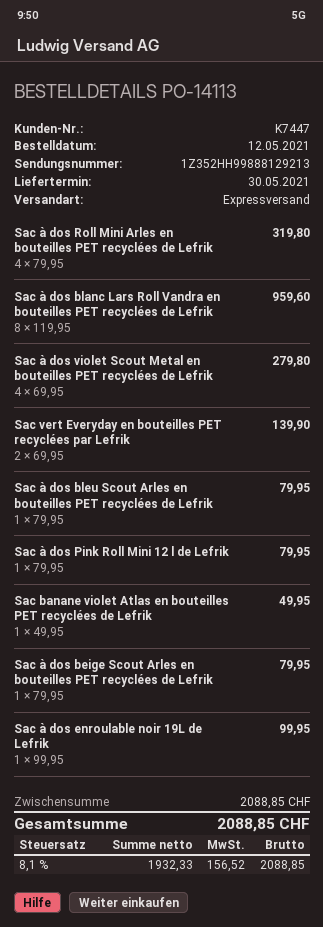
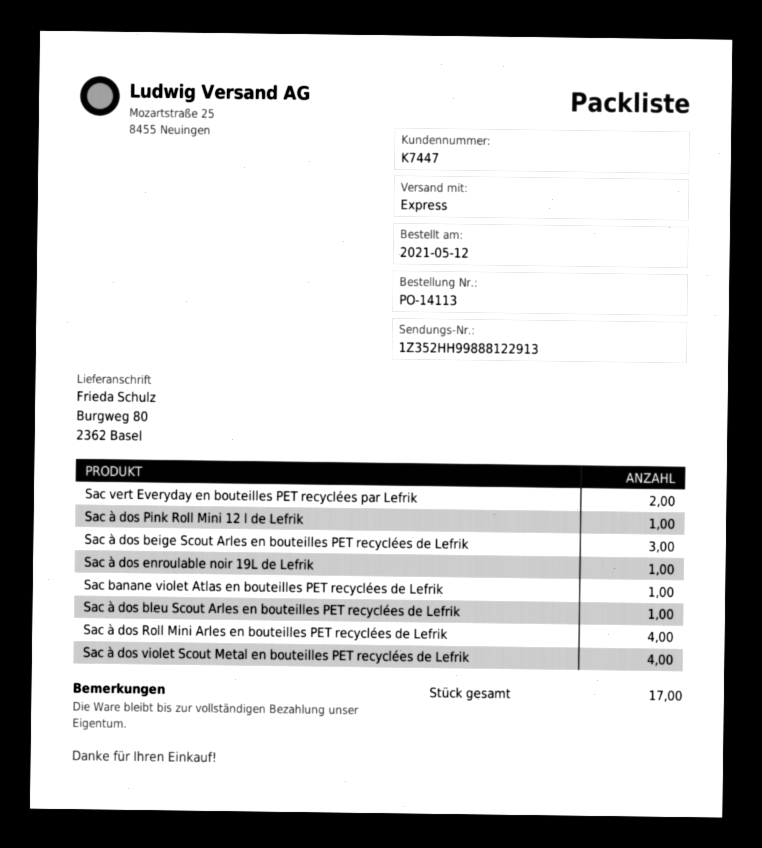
tracking number: 1Z352HH99888129213 -> 1Z352HH99888122913
Sac à dos blanc Lars Roll Vandra en bouteilles PET recyclées de Lefrik: 8 -> none
Sac à dos beige Scout Arles en bouteilles PET recyclées de Lefrik: 1 -> 3

